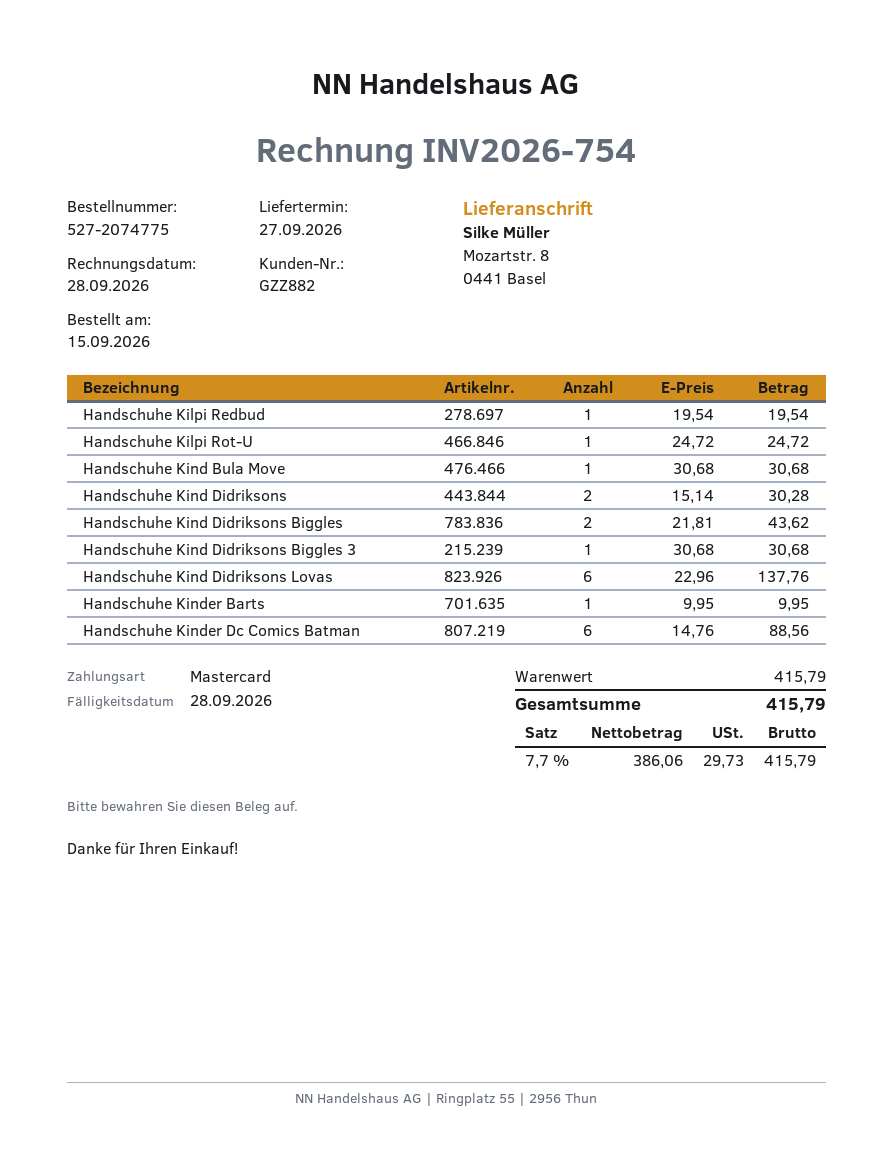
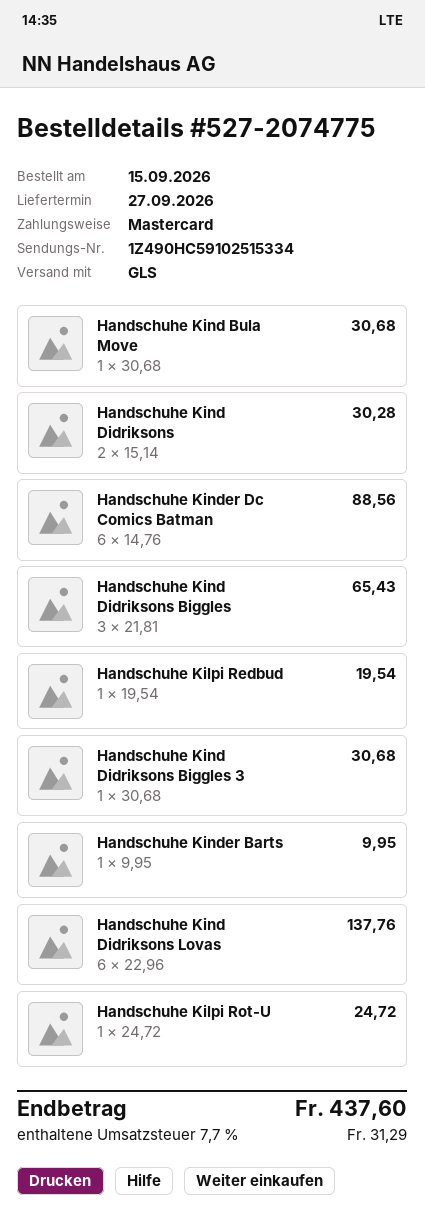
Handschuhe Kind Didriksons Biggles: 2 x 21.81 = 43.62 -> 3 x 21.81 = 65.43
tax: 7.7% = 29.73 -> 7.7% = 31.29
total: 415.79 -> 437.60

